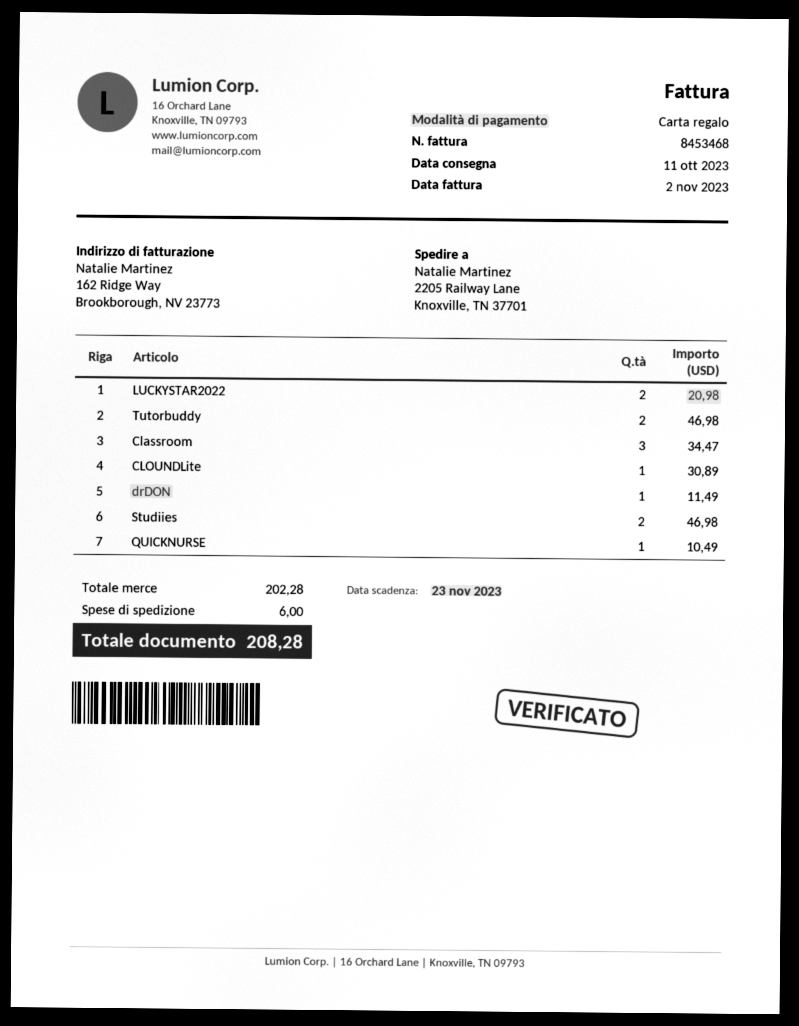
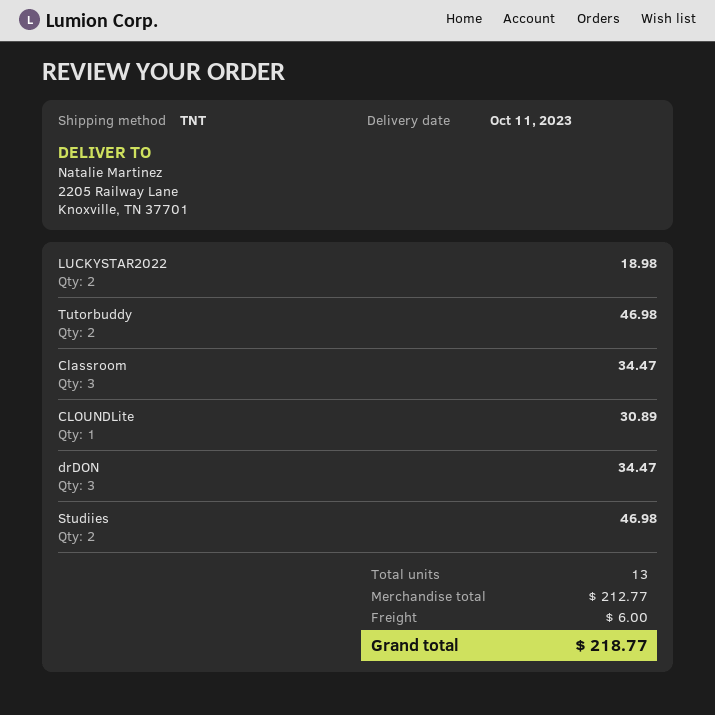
LUCKYSTAR2022: 2 for 20.98 -> 2 for 18.98
drDON: 1 for 11.49 -> 3 for 34.47
QUICKNURSE: 1 for 10.49 -> none
subtotal: 202.28 -> 212.77
total: 208.28 -> 218.77

